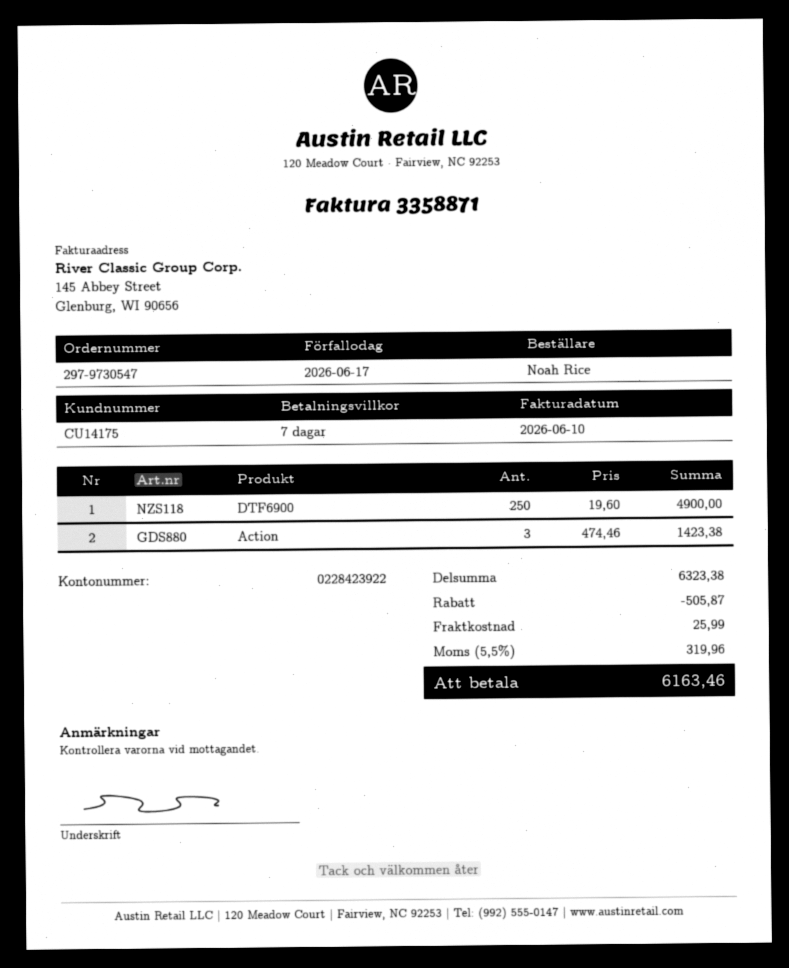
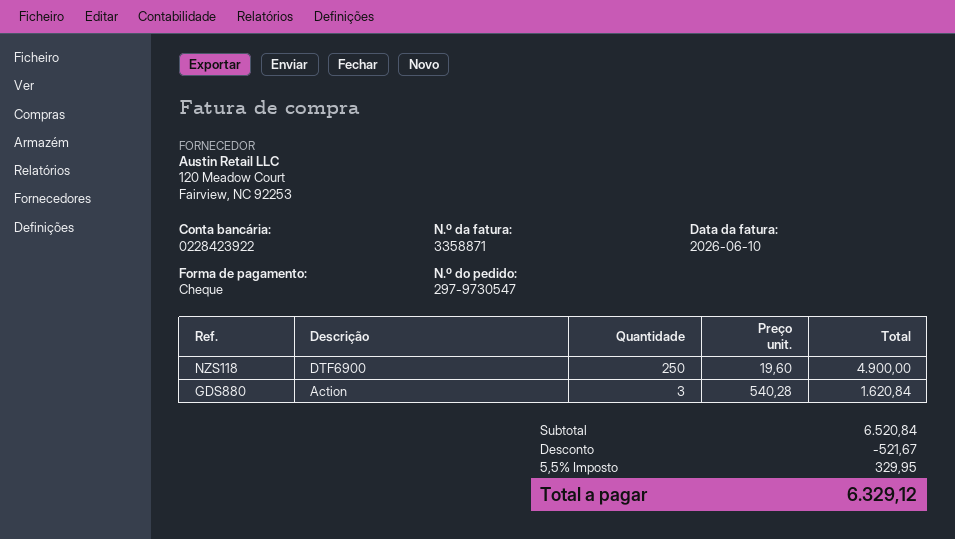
Action: 3 x 474.46 = 1423.38 -> 3 x 540.28 = 1620.84
subtotal: 6323.38 -> 6520.84
discount: 505.87 -> 521.67
shipping: 25.99 -> none
tax: 5.5% = 319.96 -> 5.5% = 329.95
total: 6163.46 -> 6329.12

